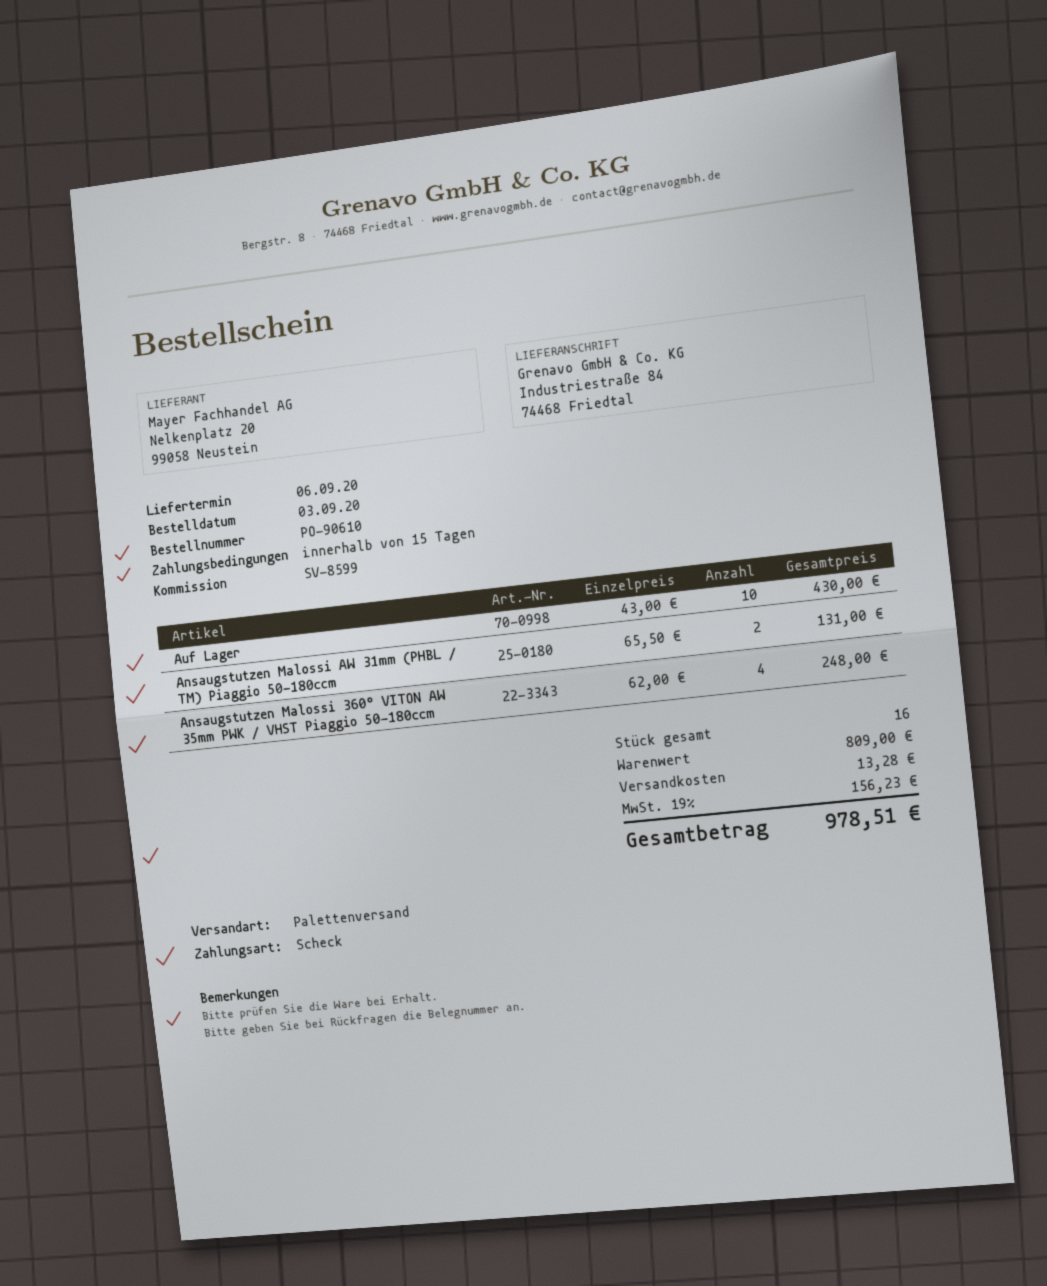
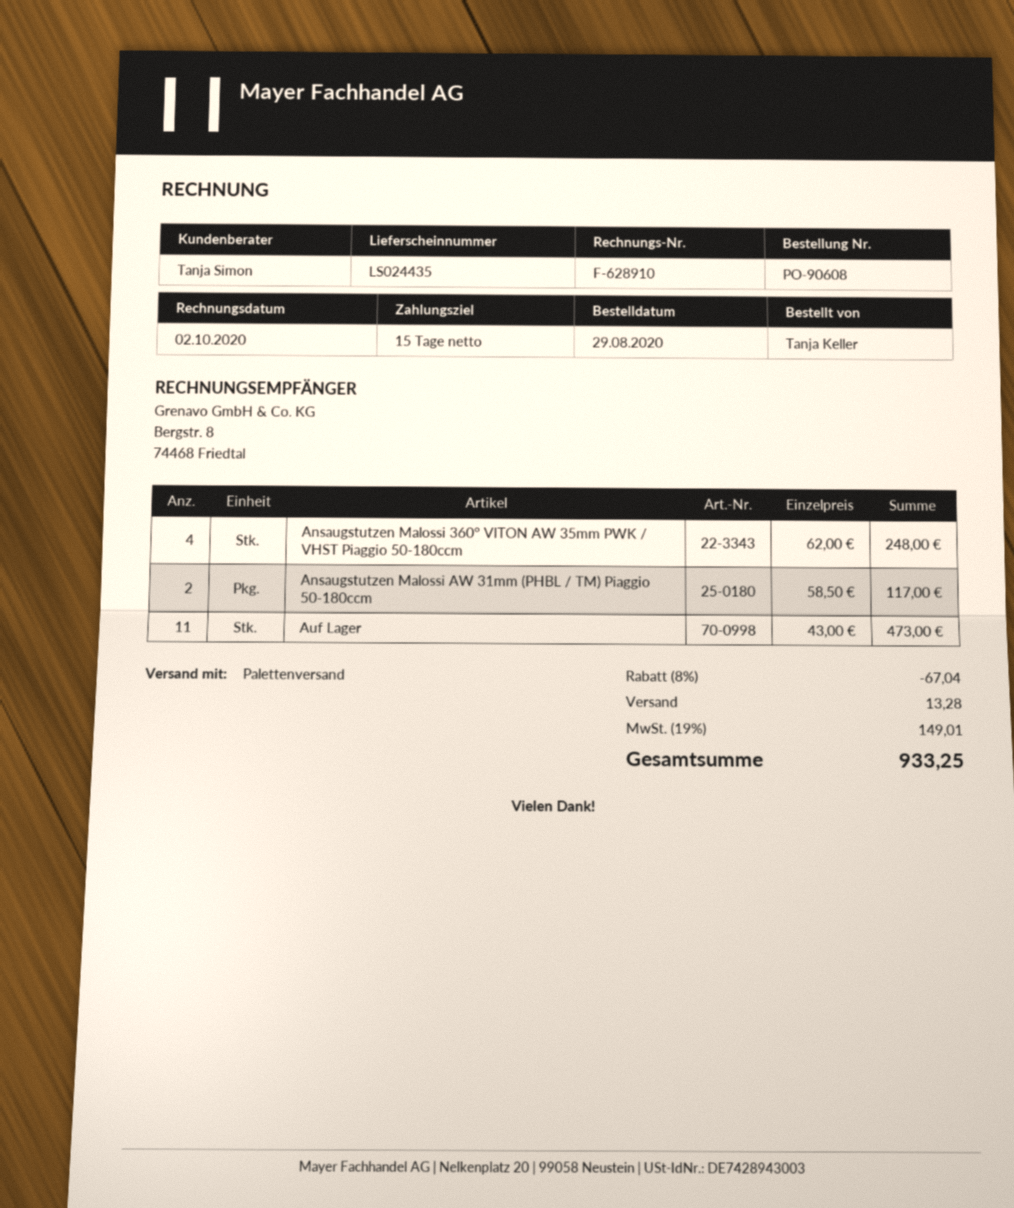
order number: PO-90610 -> PO-90608
order date: 2020-09-03 -> 2020-08-29
Auf Lager: 10 x 43.00 = 430.00 -> 11 x 43.00 = 473.00
Ansaugstutzen Malossi AW 31mm (PHBL / TM) Piaggio 50-180ccm: 2 x 65.50 = 131.00 -> 2 x 58.50 = 117.00
discount: none -> 8% = 67.04
tax: 19% = 156.23 -> 19% = 149.01
total: 978.51 -> 933.25

